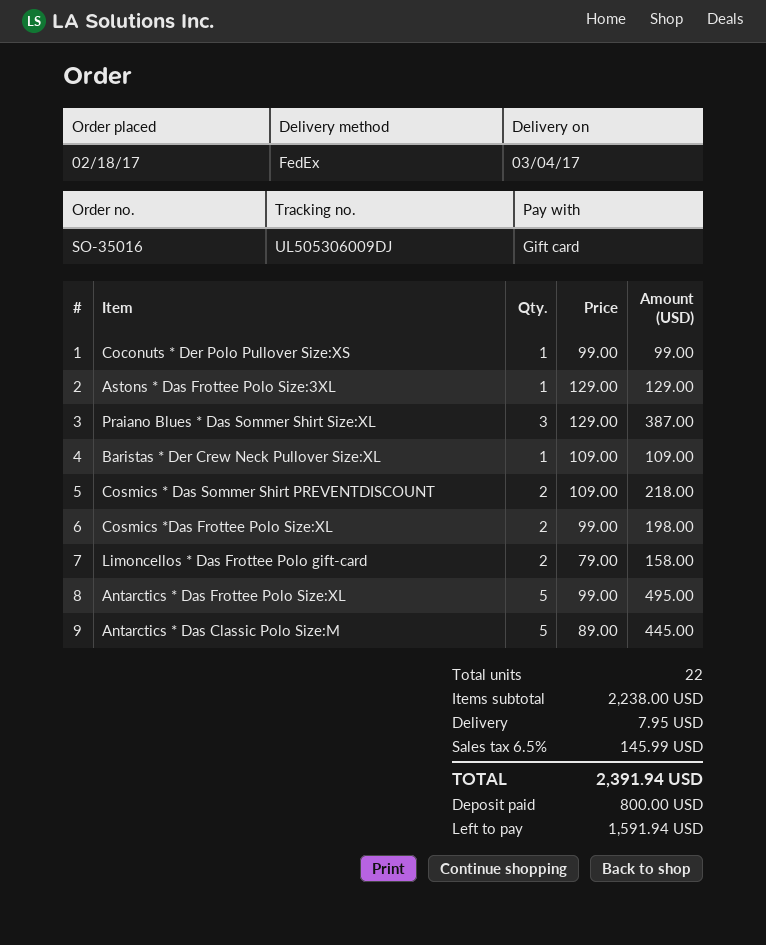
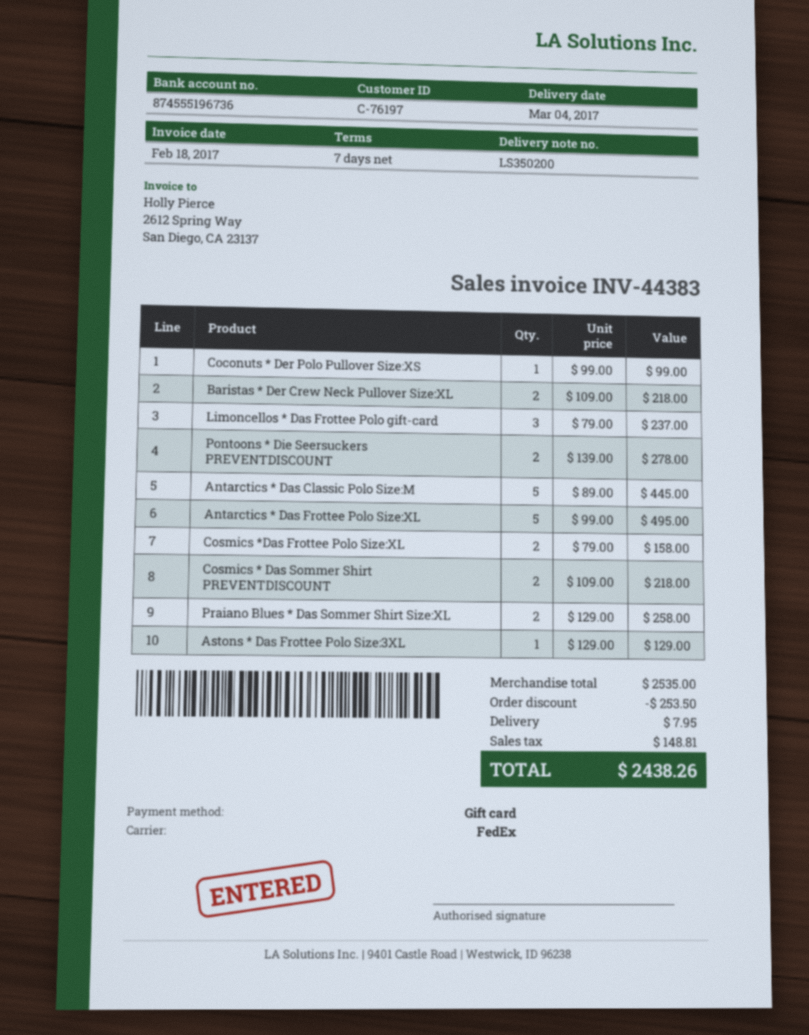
Praiano Blues * Das Sommer Shirt Size:XL: 3 x 129.00 = 387.00 -> 2 x 129.00 = 258.00
Baristas * Der Crew Neck Pullover Size:XL: 1 x 109.00 = 109.00 -> 2 x 109.00 = 218.00
Cosmics *Das Frottee Polo Size:XL: 2 x 99.00 = 198.00 -> 2 x 79.00 = 158.00
Limoncellos * Das Frottee Polo gift-card: 2 x 79.00 = 158.00 -> 3 x 79.00 = 237.00
Pontoons * Die Seersuckers PREVENTDISCOUNT: none -> 2 x 139.00 = 278.00
subtotal: 2238.00 -> 2535.00
discount: none -> 253.50
tax: 145.99 -> 148.81
total: 2391.94 -> 2438.26

